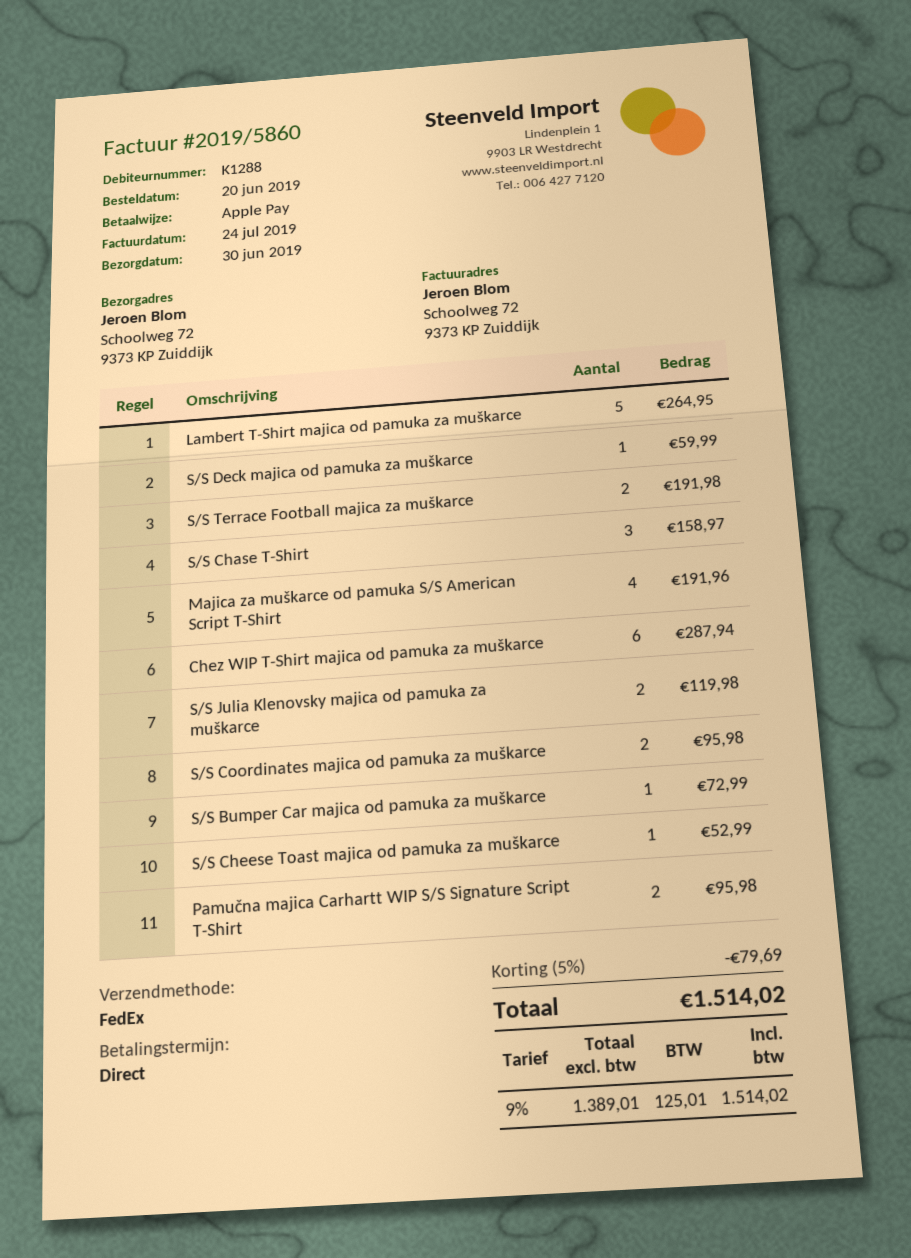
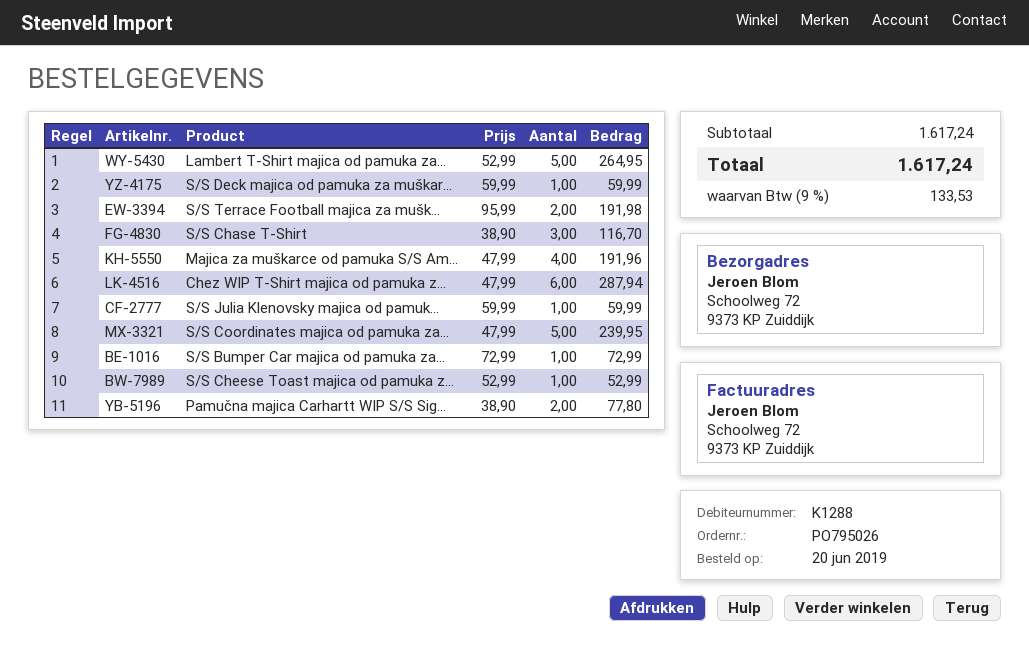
S/S Chase T-Shirt: 3 for 158.97 -> 3 for 116.70
S/S Julia Klenovsky majica od pamuka za muškarce: 2 for 119.98 -> 1 for 59.99
S/S Coordinates majica od pamuka za muškarce: 2 for 95.98 -> 5 for 239.95
Pamučna majica Carhartt WIP S/S Signature Script T-Shirt: 2 for 95.98 -> 2 for 77.80
discount: 5% = 79.69 -> none
tax: 9% = 125.01 -> 9% = 133.53
total: 1514.02 -> 1617.24

